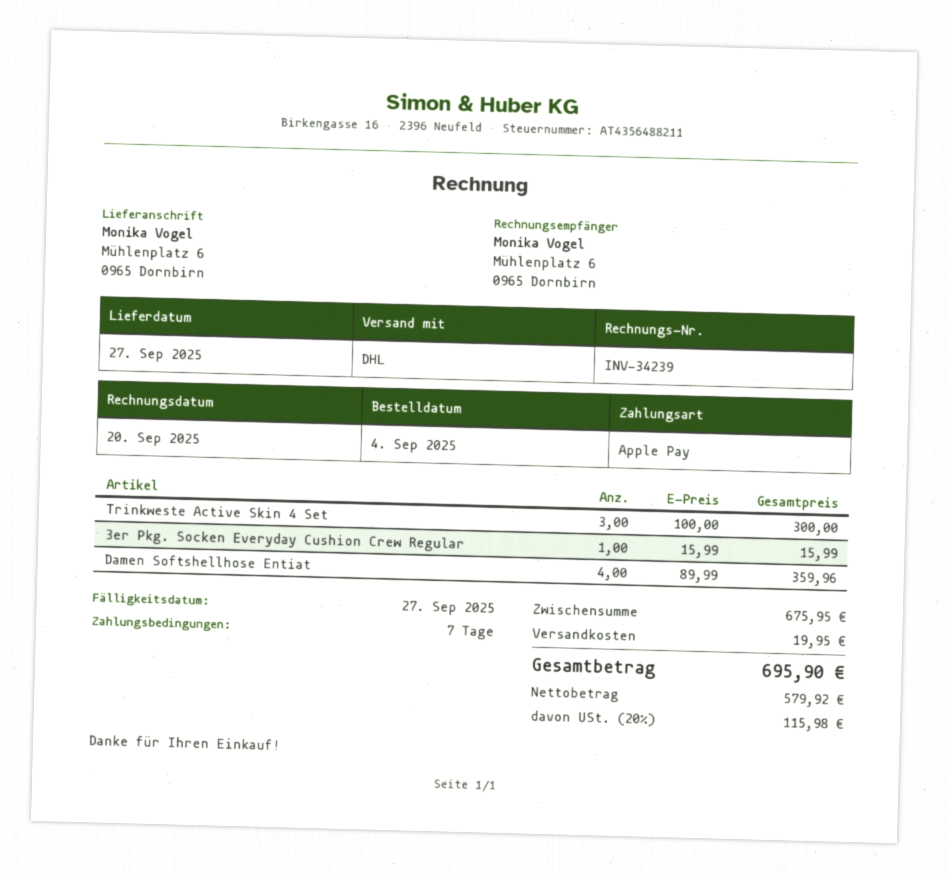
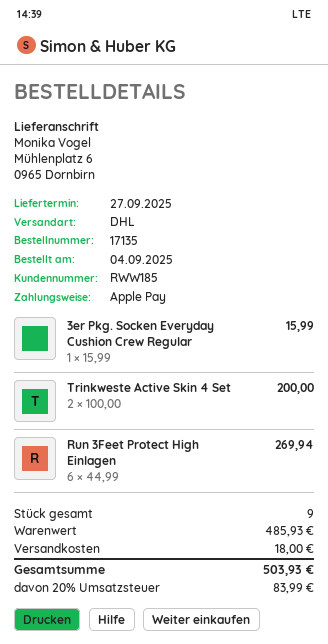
Trinkweste Active Skin 4 Set: 3 x 100.00 = 300.00 -> 2 x 100.00 = 200.00
Damen Softshellhose Entiat: 4 x 89.99 = 359.96 -> none
Run 3Feet Protect High Einlagen: none -> 6 x 44.99 = 269.94
subtotal: 675.95 -> 485.93
shipping: 19.95 -> 18.00
tax: 20% = 115.98 -> 20% = 83.99
total: 695.90 -> 503.93

